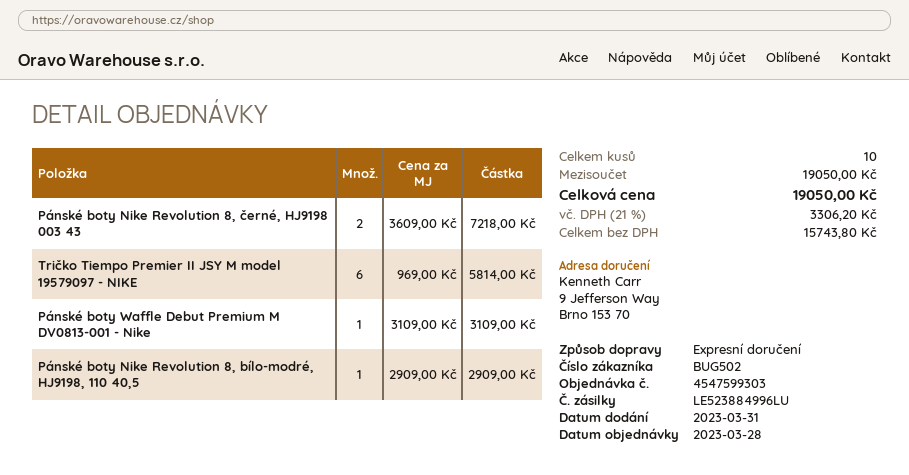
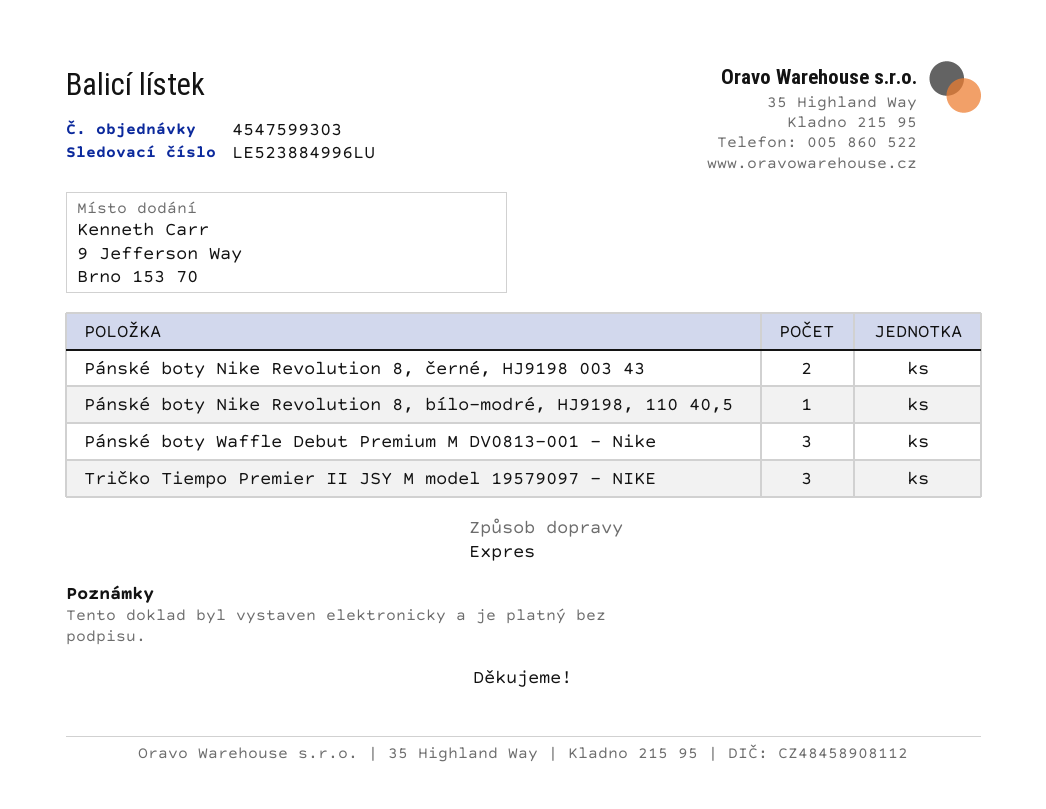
Tričko Tiempo Premier II JSY M model 19579097 - NIKE: 6 -> 3
Pánské boty Waffle Debut Premium M DV0813-001 - Nike: 1 -> 3

